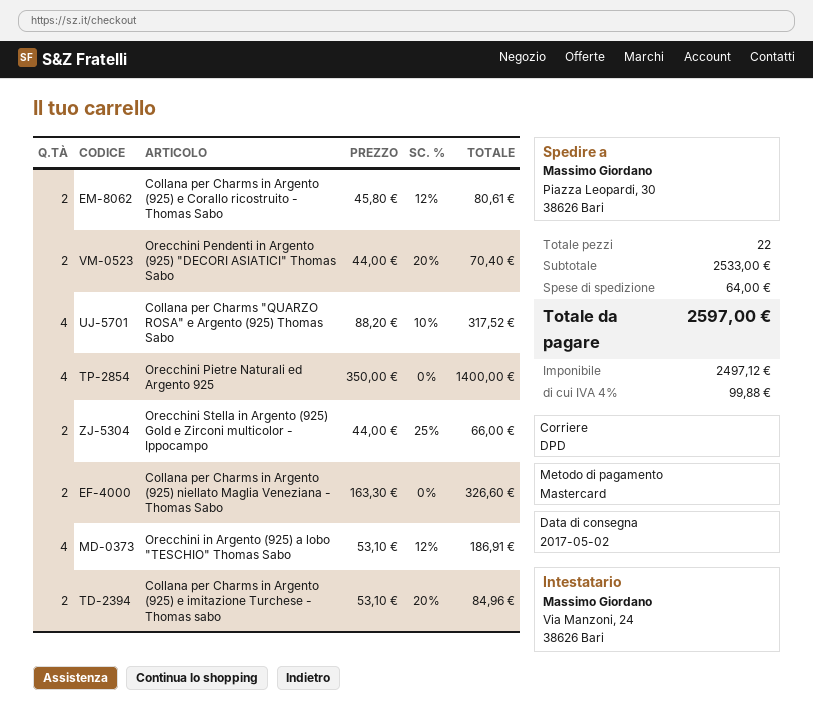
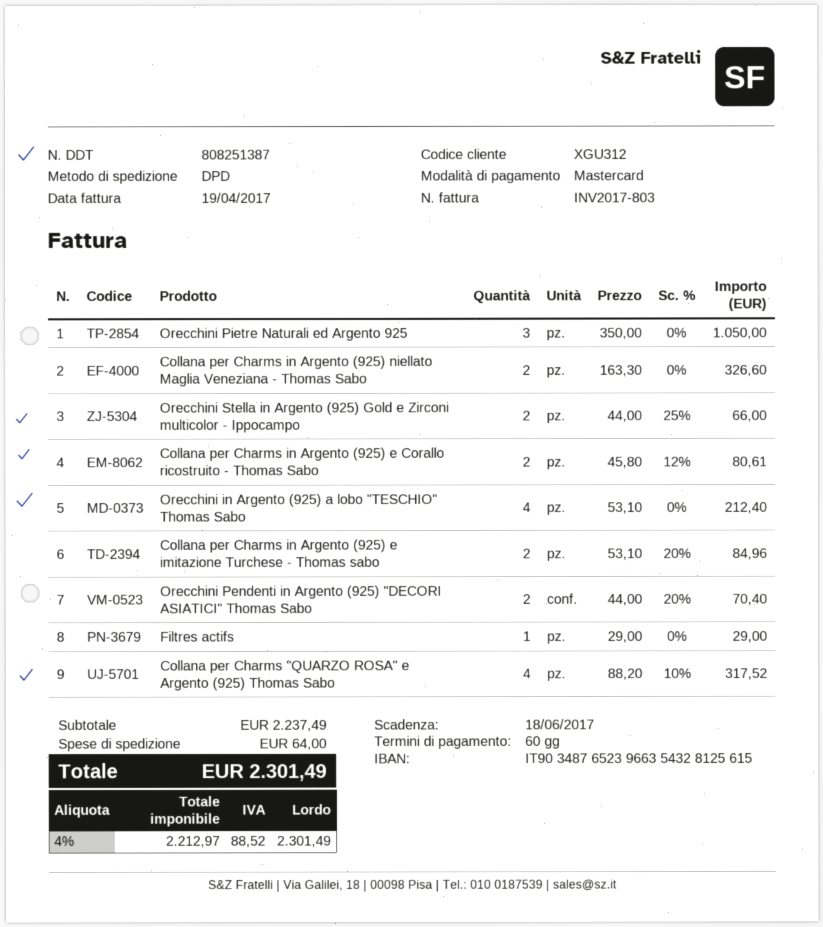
Orecchini Pietre Naturali ed Argento 925: 4 x 350.00 = 1400.00 -> 3 x 350.00 = 1050.00
Orecchini in Argento (925) a lobo "TESCHIO" Thomas Sabo: 4 x 53.10 - 12% = 186.91 -> 4 x 53.10 = 212.40
Filtres actifs: none -> 1 x 29.00 = 29.00
subtotal: 2533.00 -> 2237.49
net: 2497.12 -> 2212.97
tax: 4% = 99.88 -> 4% = 88.52
total: 2597.00 -> 2301.49

